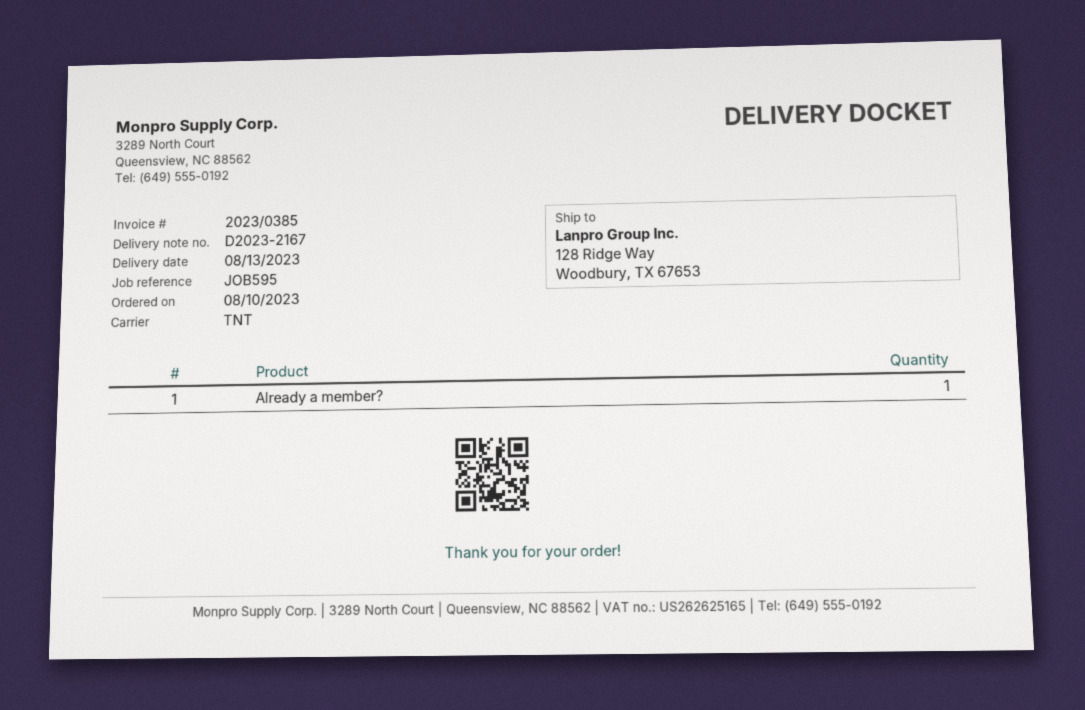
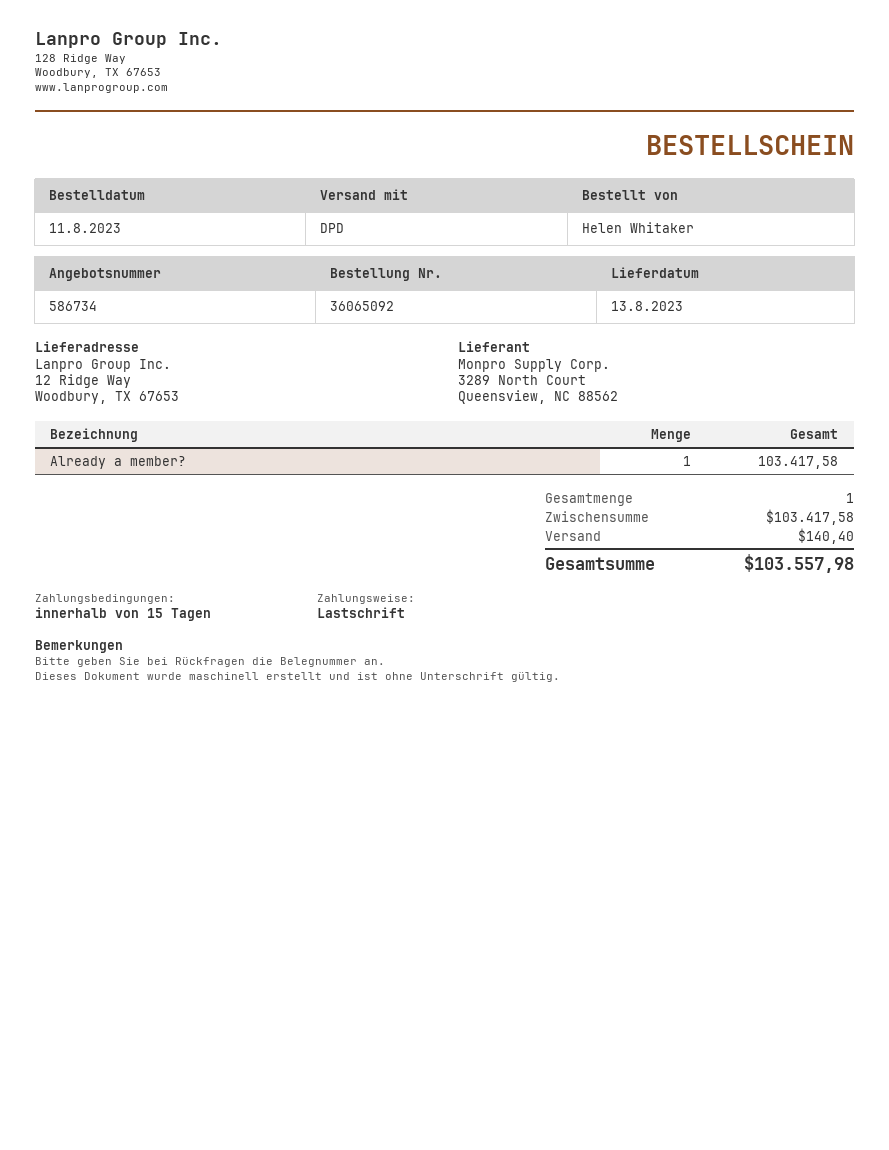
order date: 2023-08-10 -> 2023-08-11
shipping method: TNT -> DPD
ship to: 128 Ridge Way, Woodbury, TX 67653 -> 12 Ridge Way, Woodbury, TX 67653

